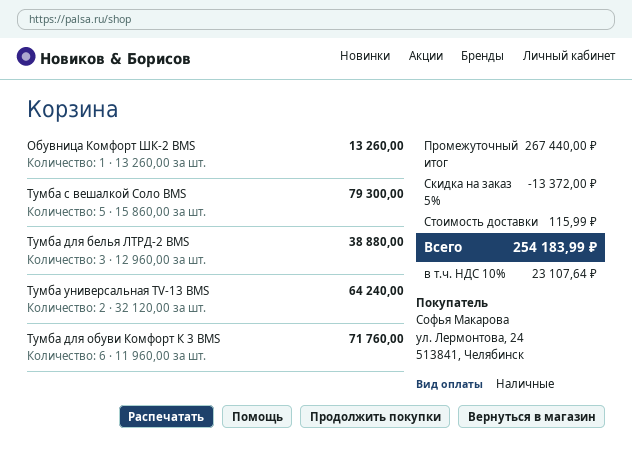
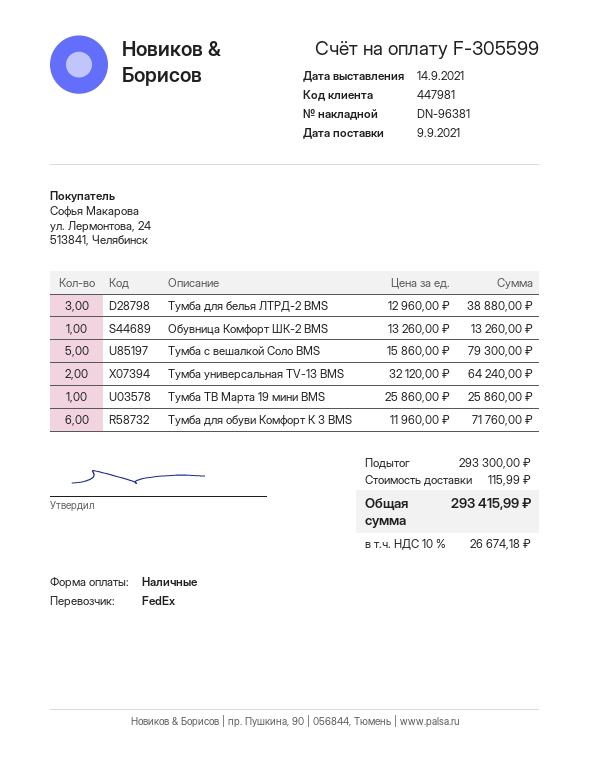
Тумба ТВ Марта 19 мини BMS: none -> 1 x 25860.00 = 25860.00
subtotal: 267440.00 -> 293300.00
discount: 5% = 13372.00 -> none
tax: 10% = 23107.64 -> 10% = 26674.18
total: 254183.99 -> 293415.99

